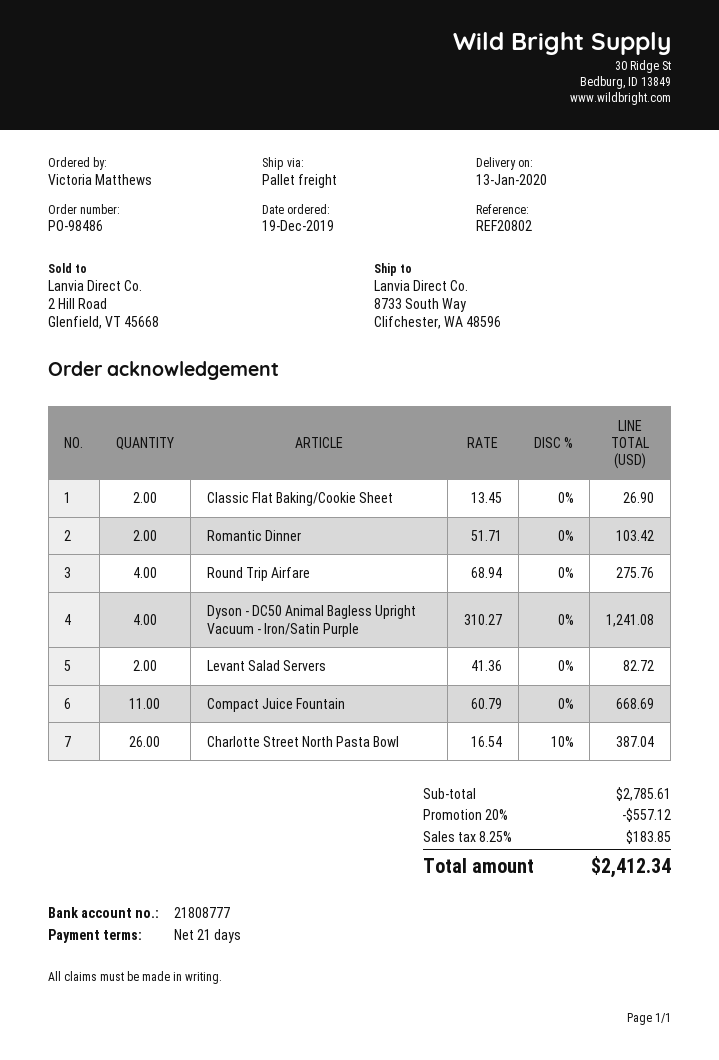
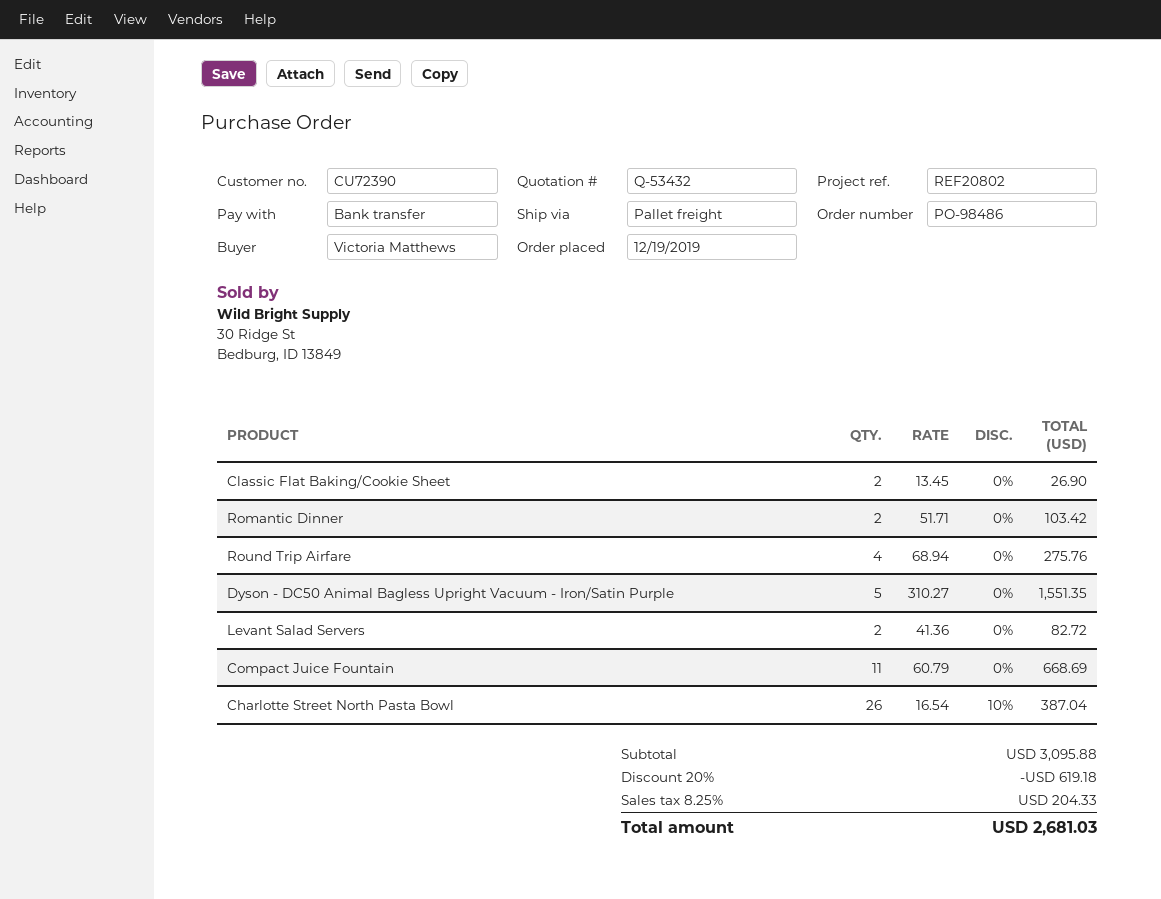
Dyson - DC50 Animal Bagless Upright Vacuum - Iron/Satin Purple: 4 x 310.27 = 1241.08 -> 5 x 310.27 = 1551.35
subtotal: 2785.61 -> 3095.88
discount: 20% = 557.12 -> 20% = 619.18
tax: 8.25% = 183.85 -> 8.25% = 204.33
total: 2412.34 -> 2681.03

